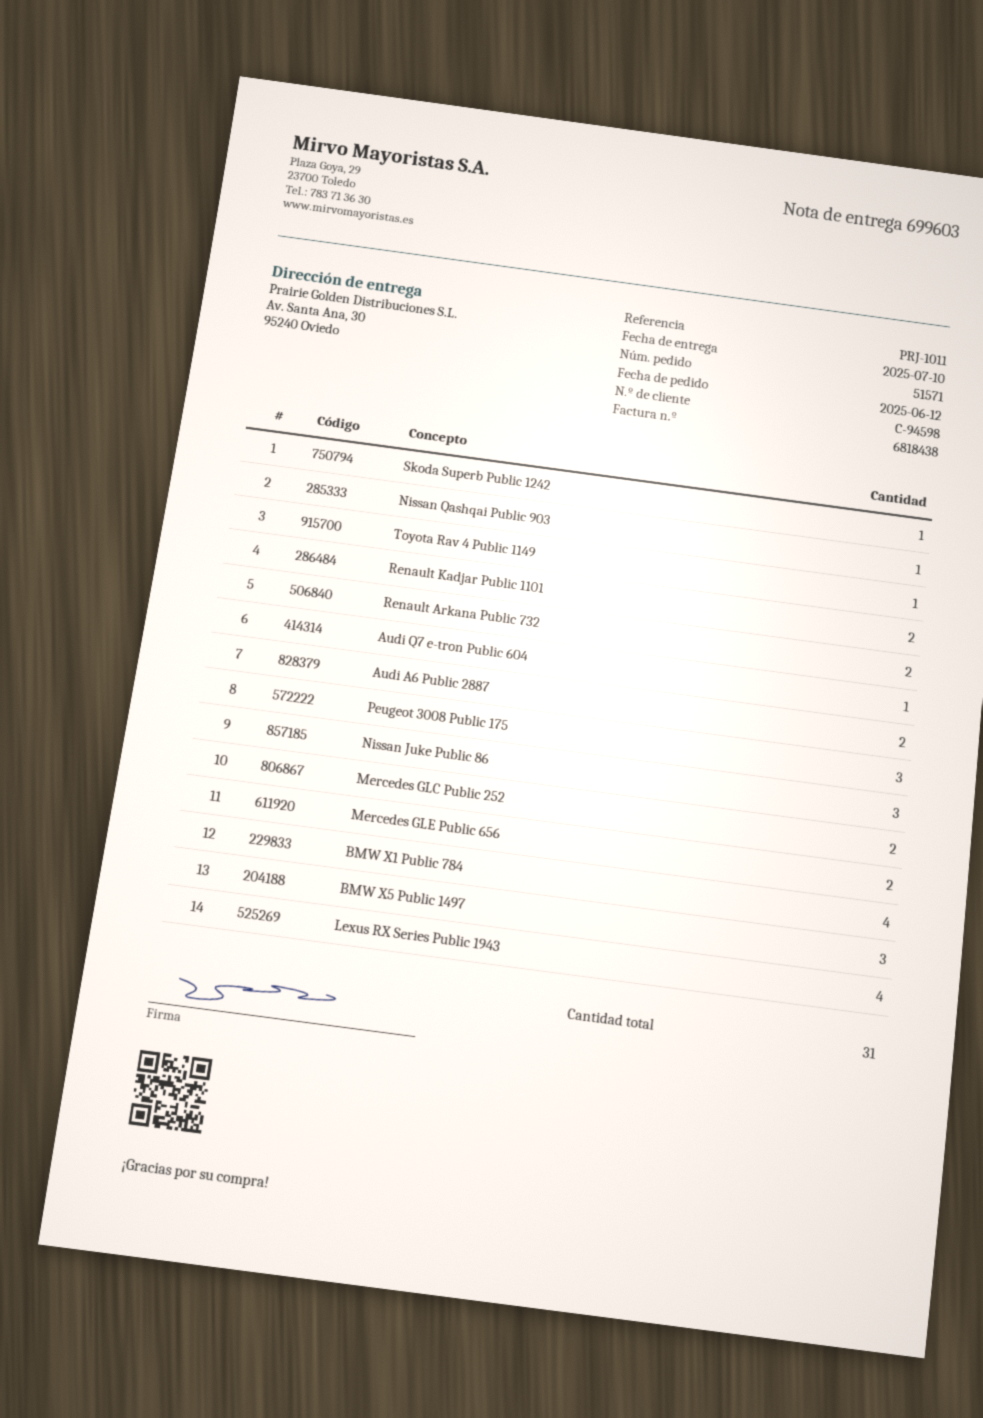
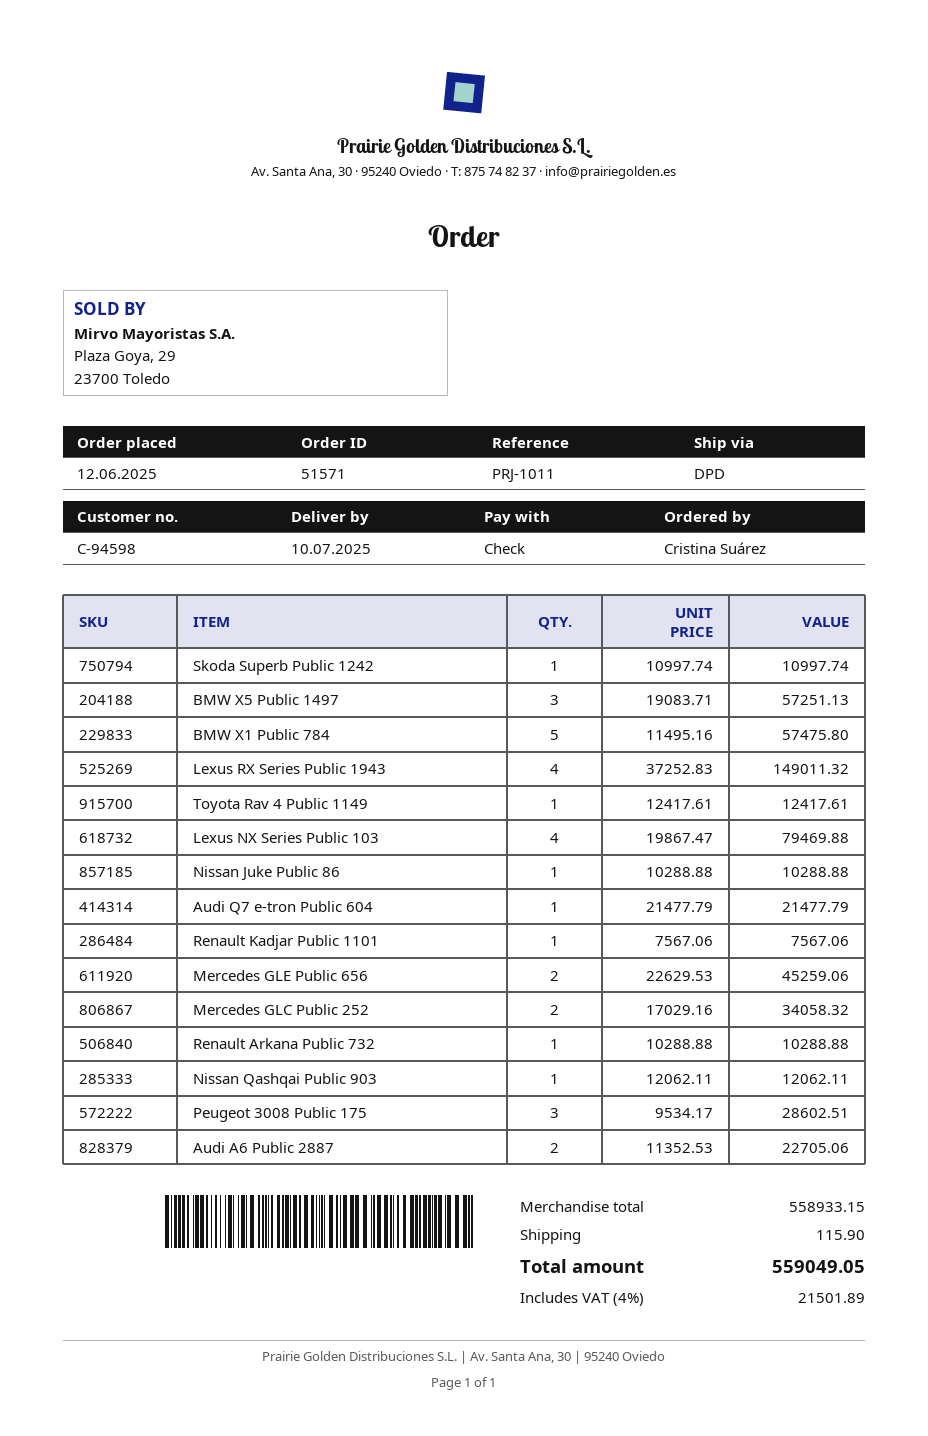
Renault Kadjar Public 1101: 2 -> 1
Renault Arkana Public 732: 2 -> 1
Nissan Juke Public 86: 3 -> 1
BMW X1 Public 784: 4 -> 5
Lexus NX Series Public 103: none -> 4

